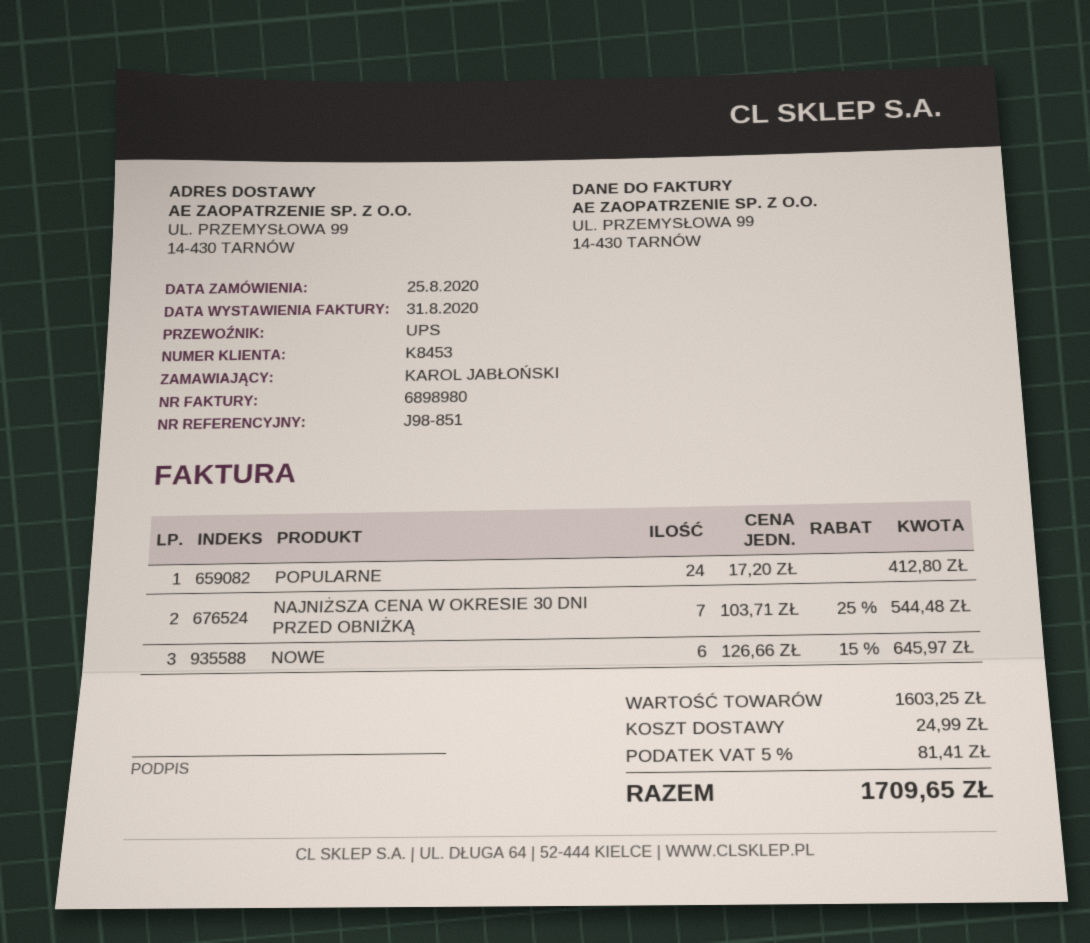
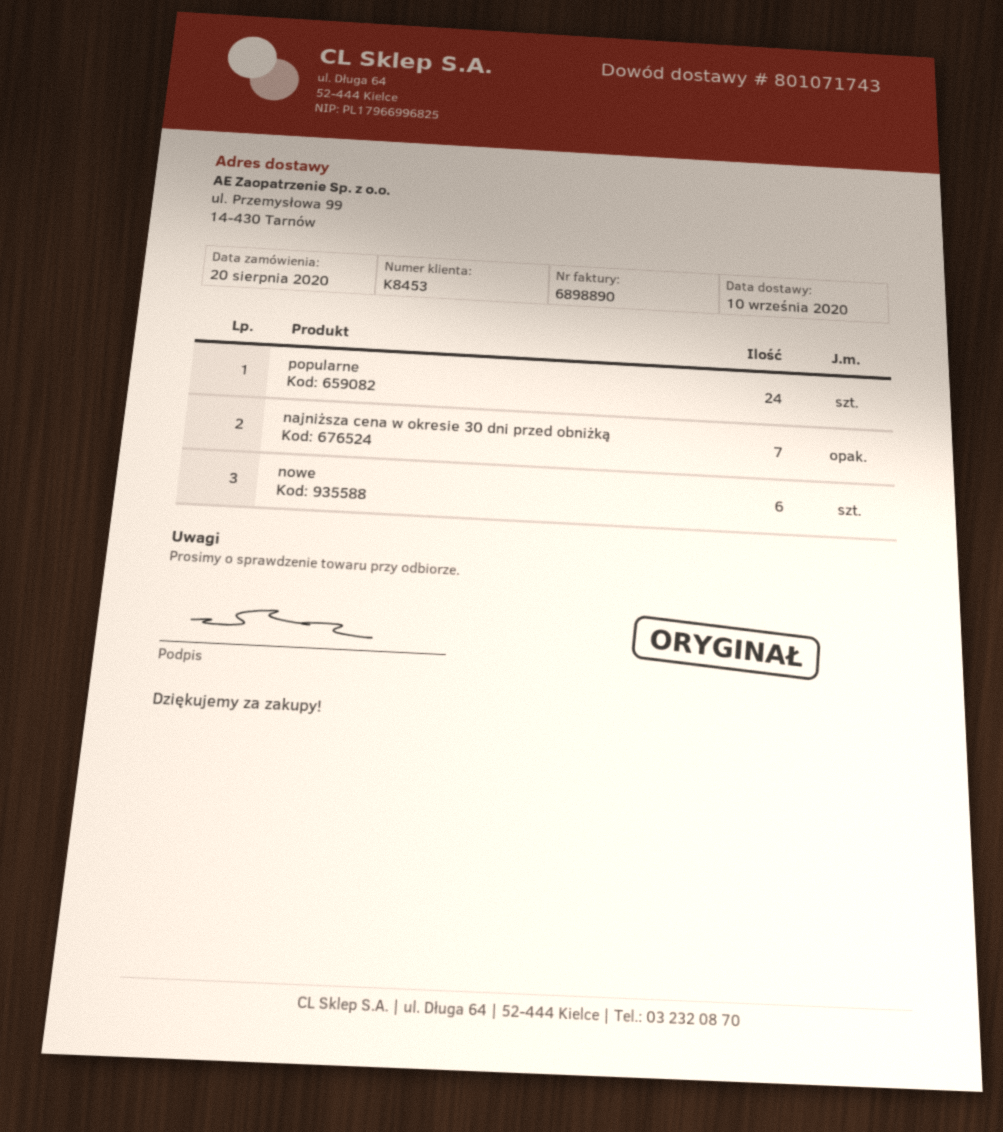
order date: 2020-08-25 -> 2020-08-20
invoice number: 6898980 -> 6898890

